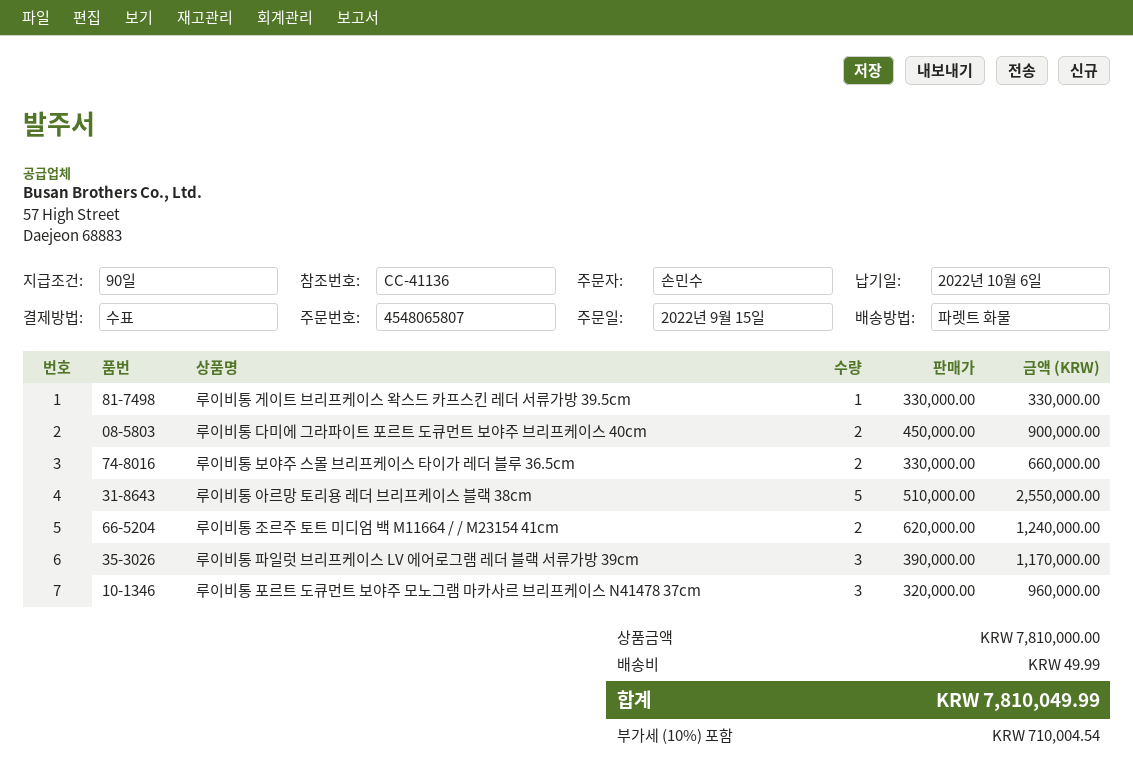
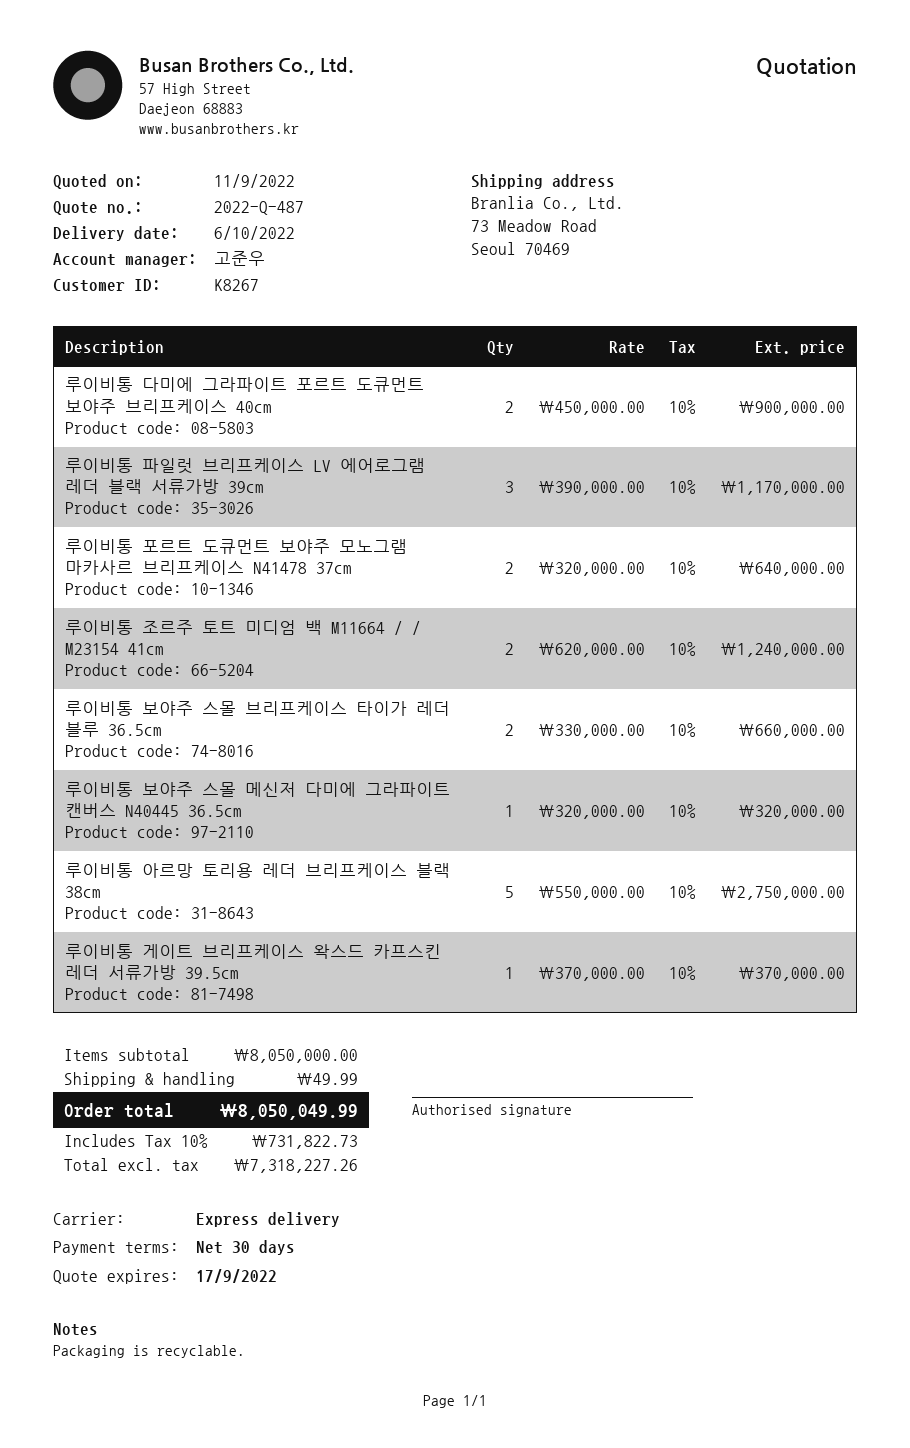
payment terms: 90 days -> 30 days
shipping method: pallet freight -> express
루이비통 게이트 브리프케이스 왁스드 카프스킨 레더 서류가방 39.5cm: 1 x 330000.00 = 330000.00 -> 1 x 370000.00 = 370000.00
루이비통 아르망 토리용 레더 브리프케이스 블랙 38cm: 5 x 510000.00 = 2550000.00 -> 5 x 550000.00 = 2750000.00
루이비통 포르트 도큐먼트 보야주 모노그램 마카사르 브리프케이스 N41478 37cm: 3 x 320000.00 = 960000.00 -> 2 x 320000.00 = 640000.00
루이비통 보야주 스몰 메신저 다미에 그라파이트 캔버스 N40445 36.5cm: none -> 1 x 320000.00 = 320000.00
subtotal: 7810000.00 -> 8050000.00
tax: 10% = 710004.54 -> 10% = 731822.73
total: 7810049.99 -> 8050049.99

